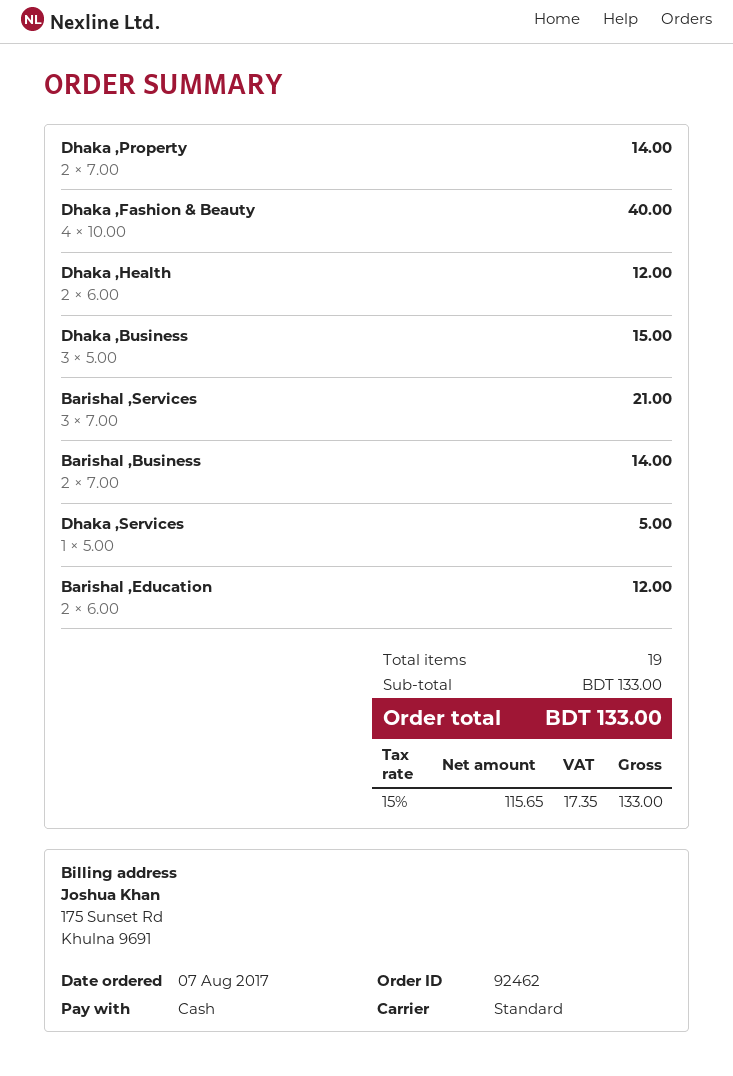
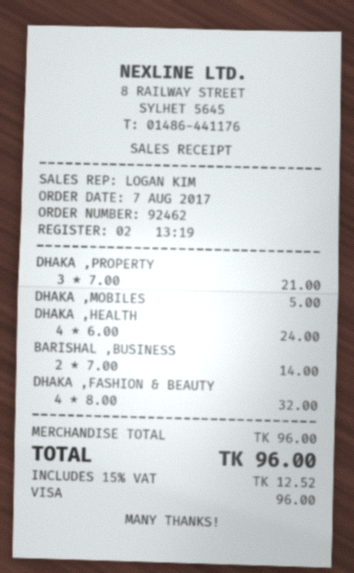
payment method: cash -> Visa
Dhaka ,Property: 2 x 7.00 = 14.00 -> 3 x 7.00 = 21.00
Dhaka ,Fashion & Beauty: 4 x 10.00 = 40.00 -> 4 x 8.00 = 32.00
Dhaka ,Health: 2 x 6.00 = 12.00 -> 4 x 6.00 = 24.00
Dhaka ,Business: 3 x 5.00 = 15.00 -> none
Barishal ,Services: 3 x 7.00 = 21.00 -> none
Dhaka ,Services: 1 x 5.00 = 5.00 -> none
Barishal ,Education: 2 x 6.00 = 12.00 -> none
DHAKA ,MOBILES: none -> 1 x 5.00 = 5.00
subtotal: 133.00 -> 96.00
tax: 15% = 17.35 -> 15% = 12.52
total: 133.00 -> 96.00

